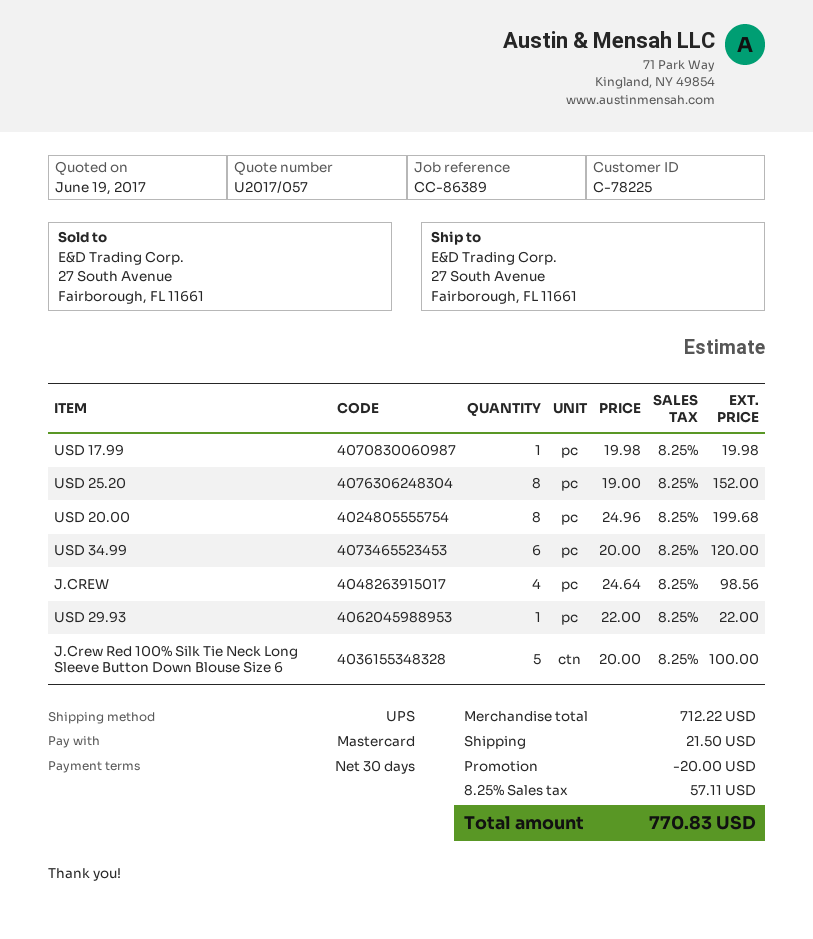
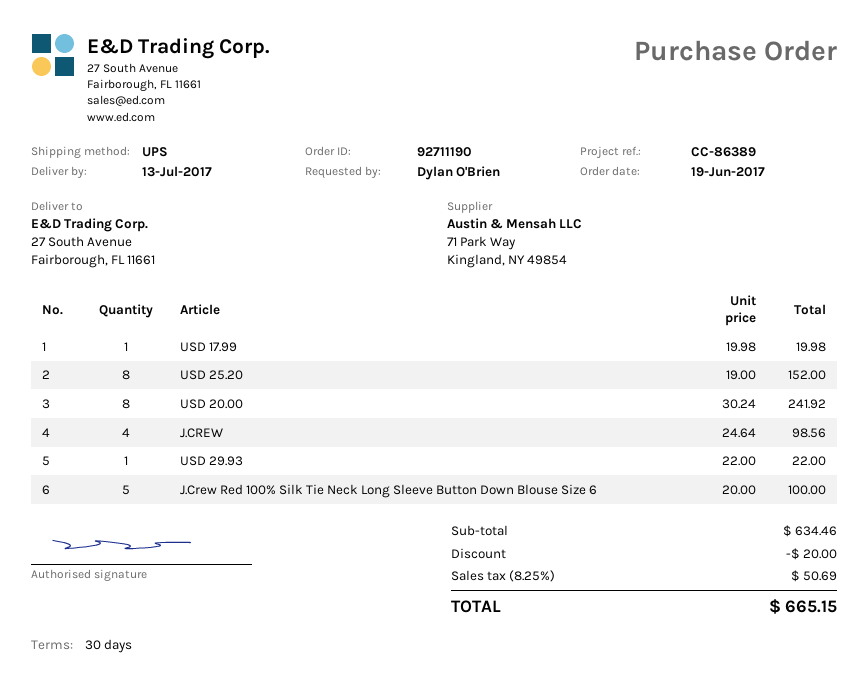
USD 20.00: 8 x 24.96 = 199.68 -> 8 x 30.24 = 241.92
USD 34.99: 6 x 20.00 = 120.00 -> none
subtotal: 712.22 -> 634.46
shipping: 21.50 -> none
tax: 8.25% = 57.11 -> 8.25% = 50.69
total: 770.83 -> 665.15

